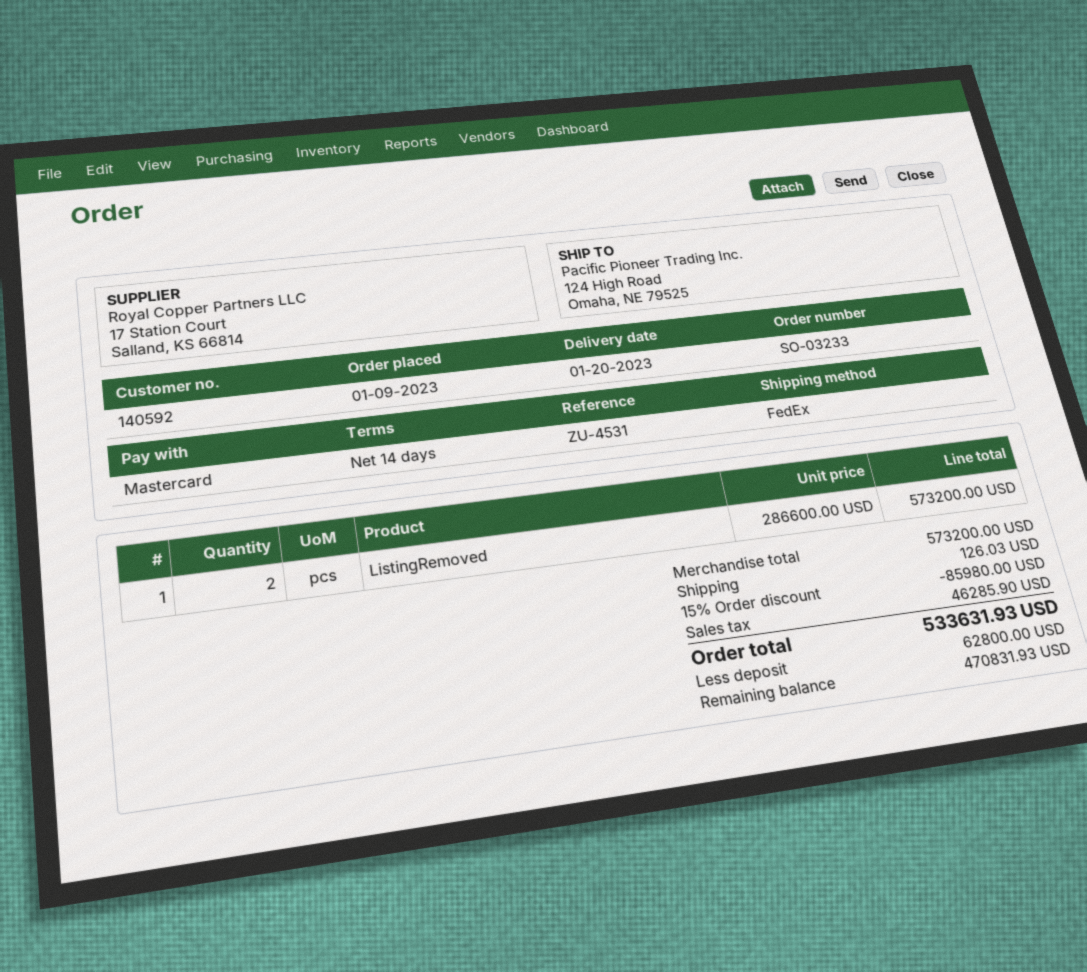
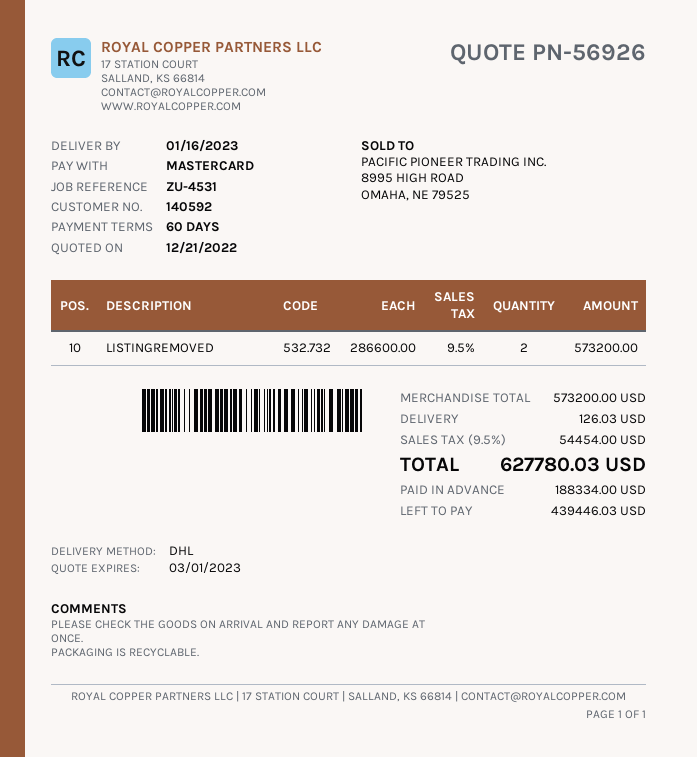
delivery date: 2023-01-20 -> 2023-01-16
payment terms: 14 days -> 60 days
shipping method: FedEx -> DHL
discount: 15% = 85980.00 -> none
tax: 46285.90 -> 54454.00
total: 533631.93 -> 627780.03
deposit: 62800.00 -> 188334.00
balance: 470831.93 -> 439446.03

